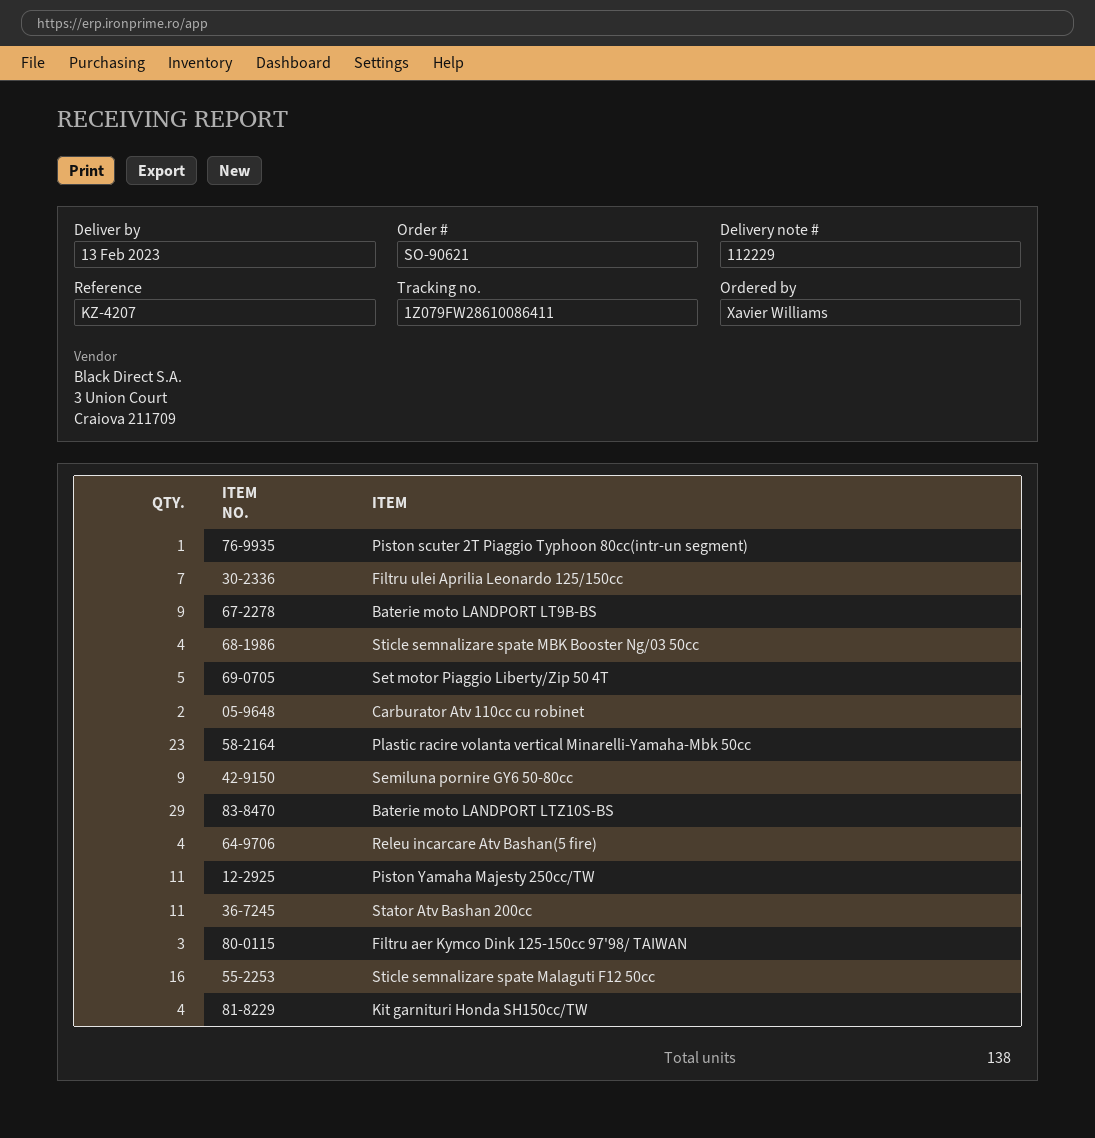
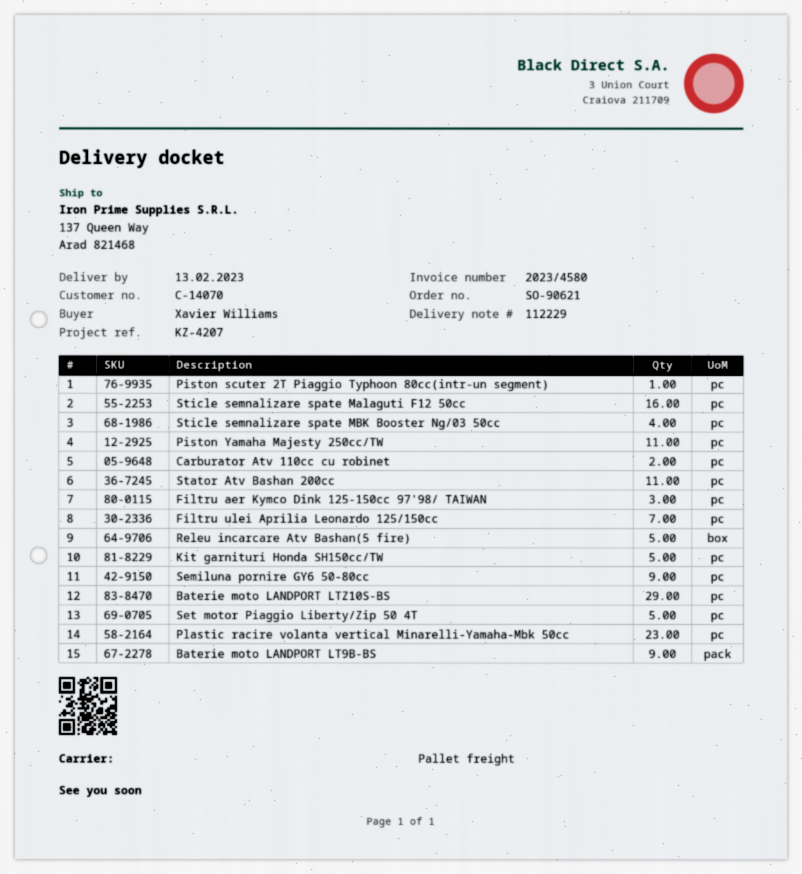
Releu incarcare Atv Bashan(5 fire): 4 -> 5
Kit garnituri Honda SH150cc/TW: 4 -> 5

